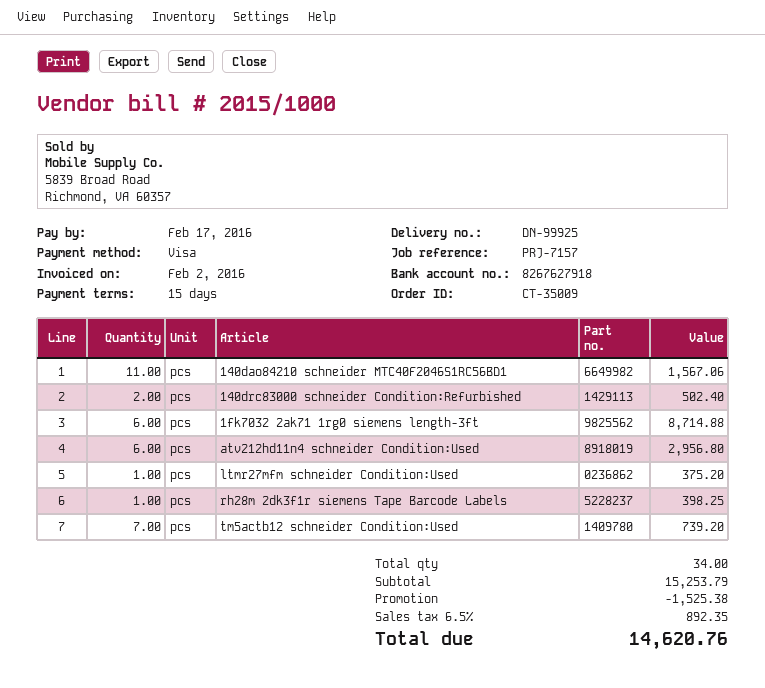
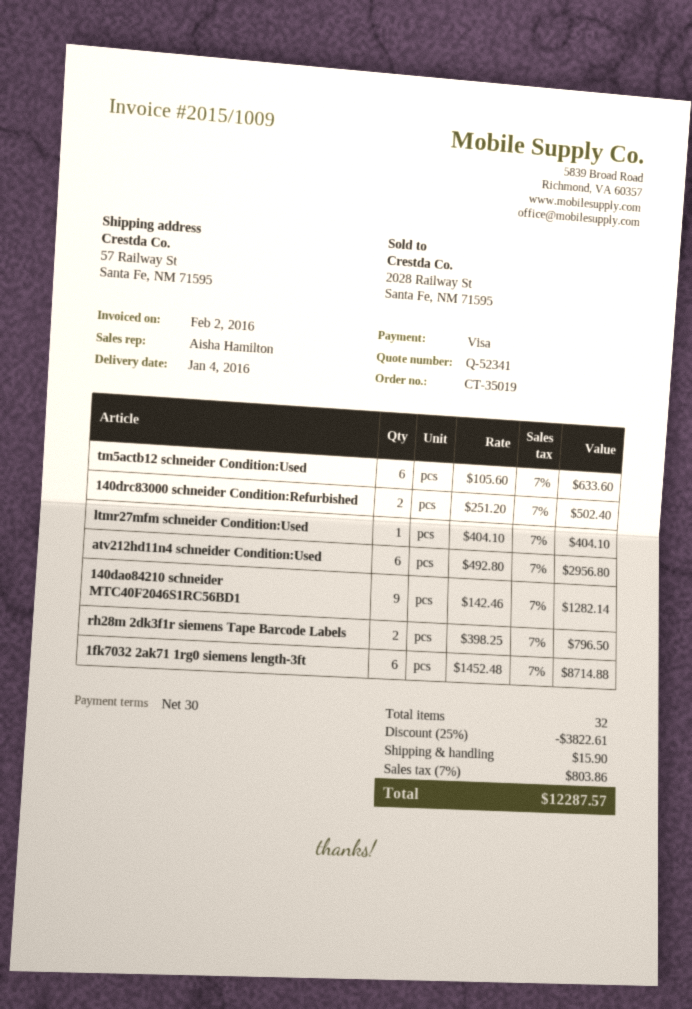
order number: CT-35009 -> CT-35019
invoice number: 2015/1000 -> 2015/1009
payment terms: 15 days -> 30 days
140dao84210 schneider MTC40F2046S1RC56BD1: 11 for 1567.06 -> 9 for 1282.14
ltmr27mfm schneider Condition:Used: 1 for 375.20 -> 1 for 404.10
rh28m 2dk3f1r siemens Tape Barcode Labels: 1 for 398.25 -> 2 for 796.50
tm5actb12 schneider Condition:Used: 7 for 739.20 -> 6 for 633.60
total quantity: 34 -> 32
discount: 1525.38 -> 3822.61
shipping: none -> 15.90
tax: 6.5% = 892.35 -> 7% = 803.86
total: 14620.76 -> 12287.57

